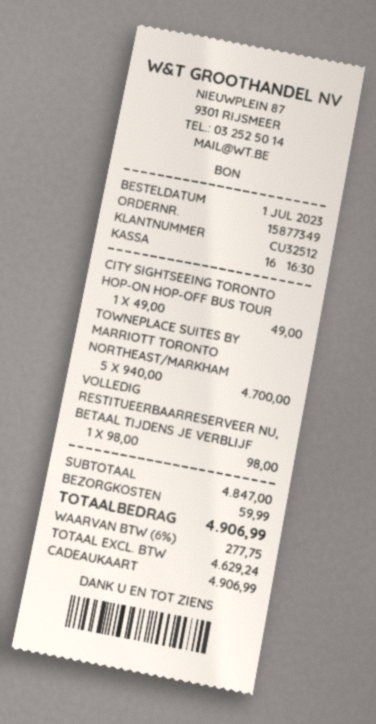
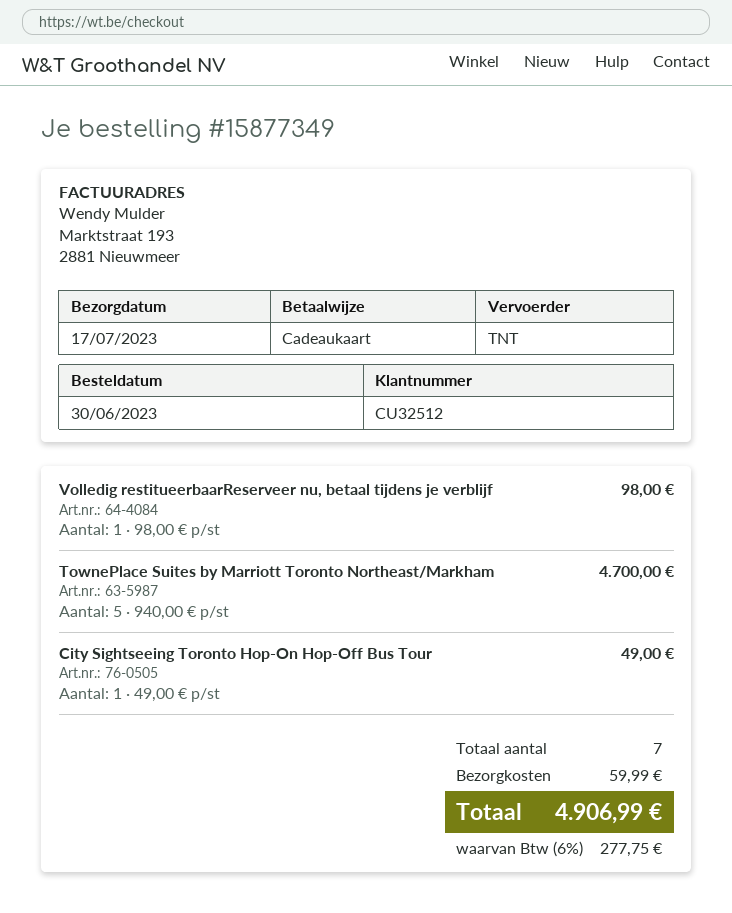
order date: 2023-07-01 -> 2023-06-30

